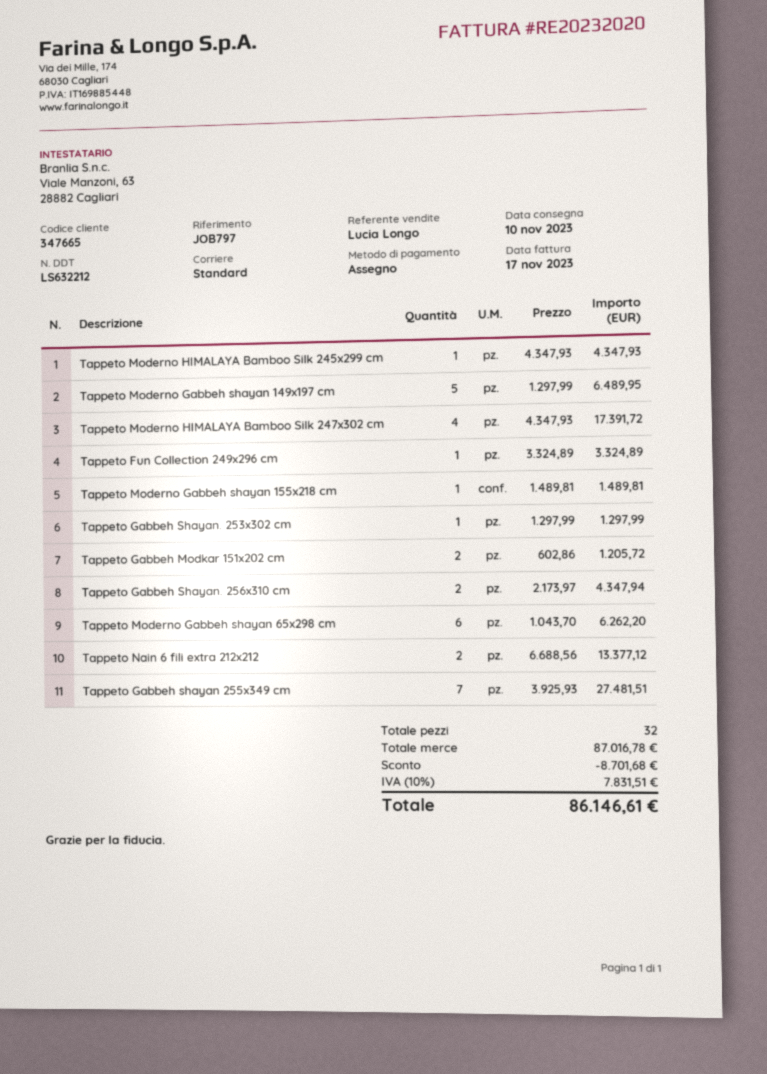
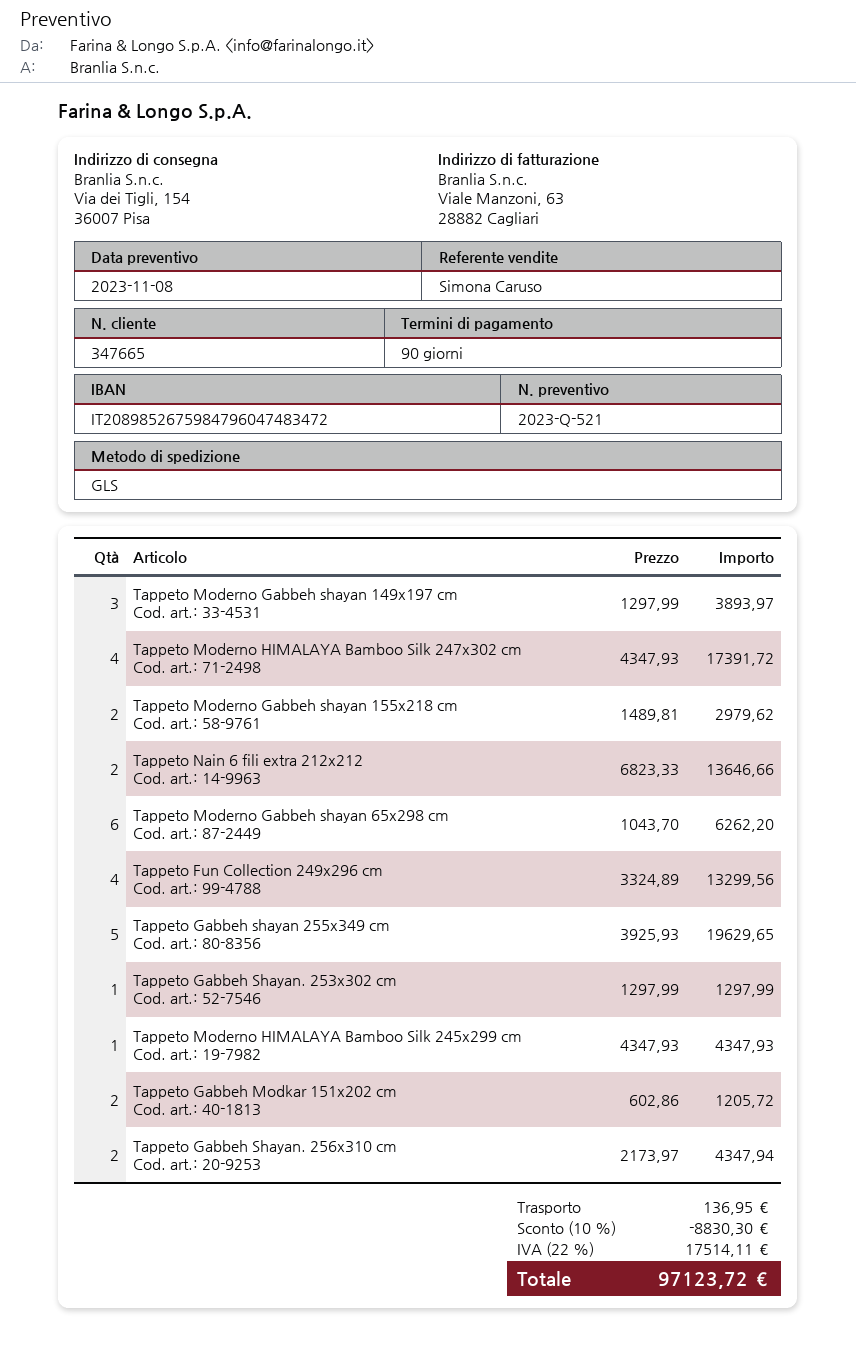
sales rep: Lucia Longo -> Simona Caruso
shipping method: standard -> GLS
Tappeto Moderno Gabbeh shayan 149x197 cm: 5 x 1297.99 = 6489.95 -> 3 x 1297.99 = 3893.97
Tappeto Fun Collection 249x296 cm: 1 x 3324.89 = 3324.89 -> 4 x 3324.89 = 13299.56
Tappeto Moderno Gabbeh shayan 155x218 cm: 1 x 1489.81 = 1489.81 -> 2 x 1489.81 = 2979.62
Tappeto Nain 6 fili extra 212x212: 2 x 6688.56 = 13377.12 -> 2 x 6823.33 = 13646.66
Tappeto Gabbeh shayan 255x349 cm: 7 x 3925.93 = 27481.51 -> 5 x 3925.93 = 19629.65
discount: 8701.68 -> 8830.30
shipping: none -> 136.95
tax: 10% = 7831.51 -> 22% = 17514.11
total: 86146.61 -> 97123.72

